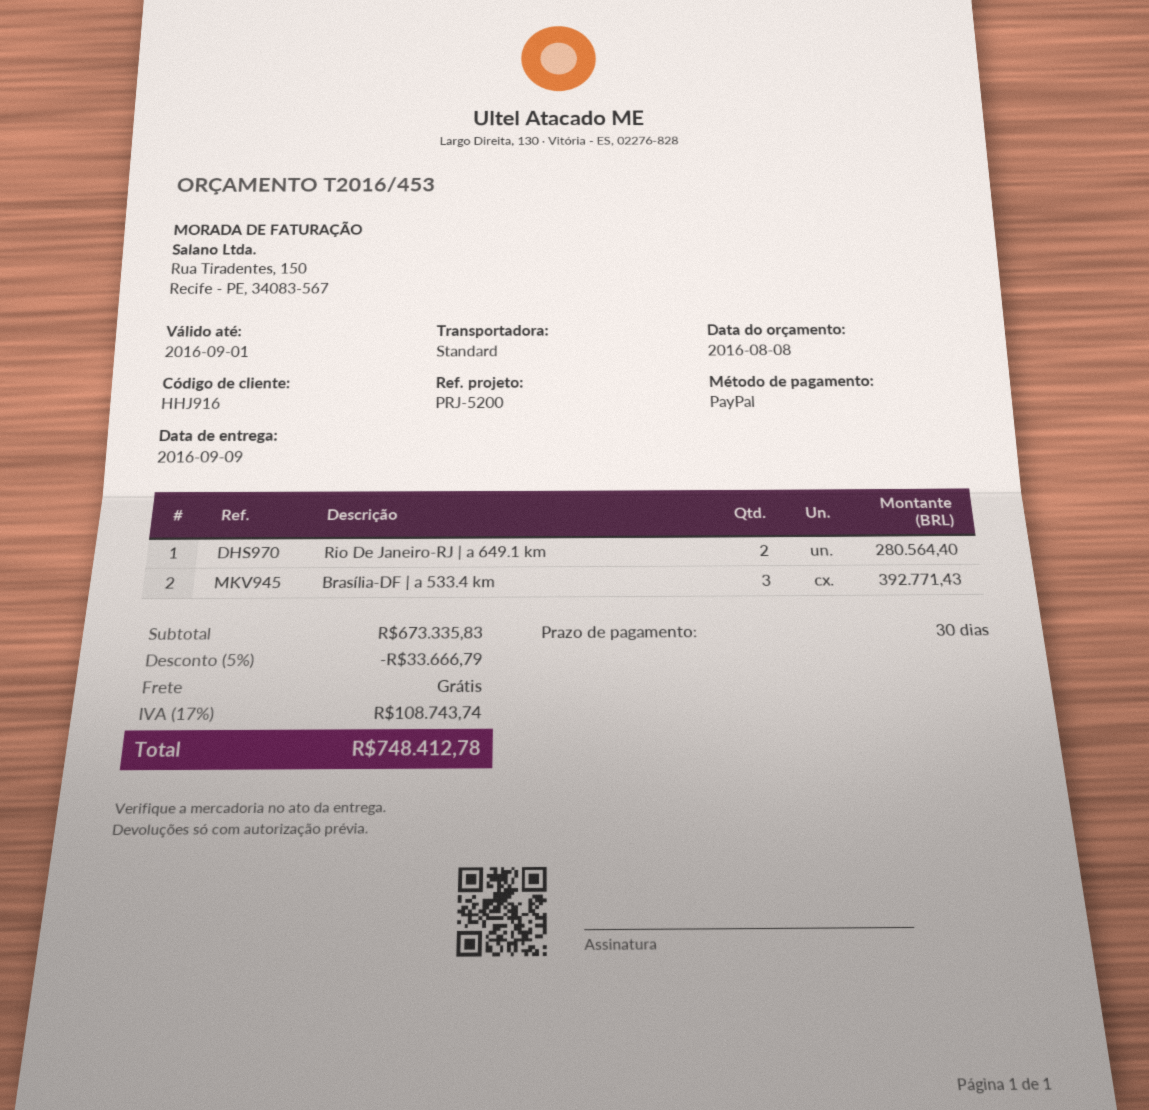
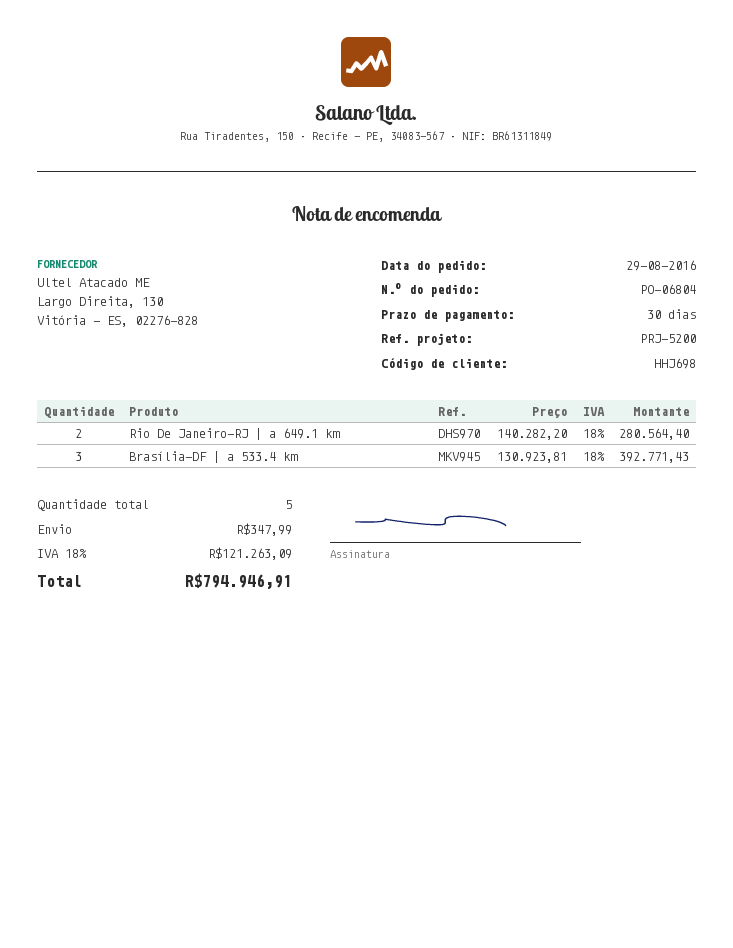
customer number: HHJ916 -> HHJ698
discount: 5% = 33666.79 -> none
shipping: 0.00 -> 347.99
tax: 17% = 108743.74 -> 18% = 121263.09
total: 748412.78 -> 794946.91

